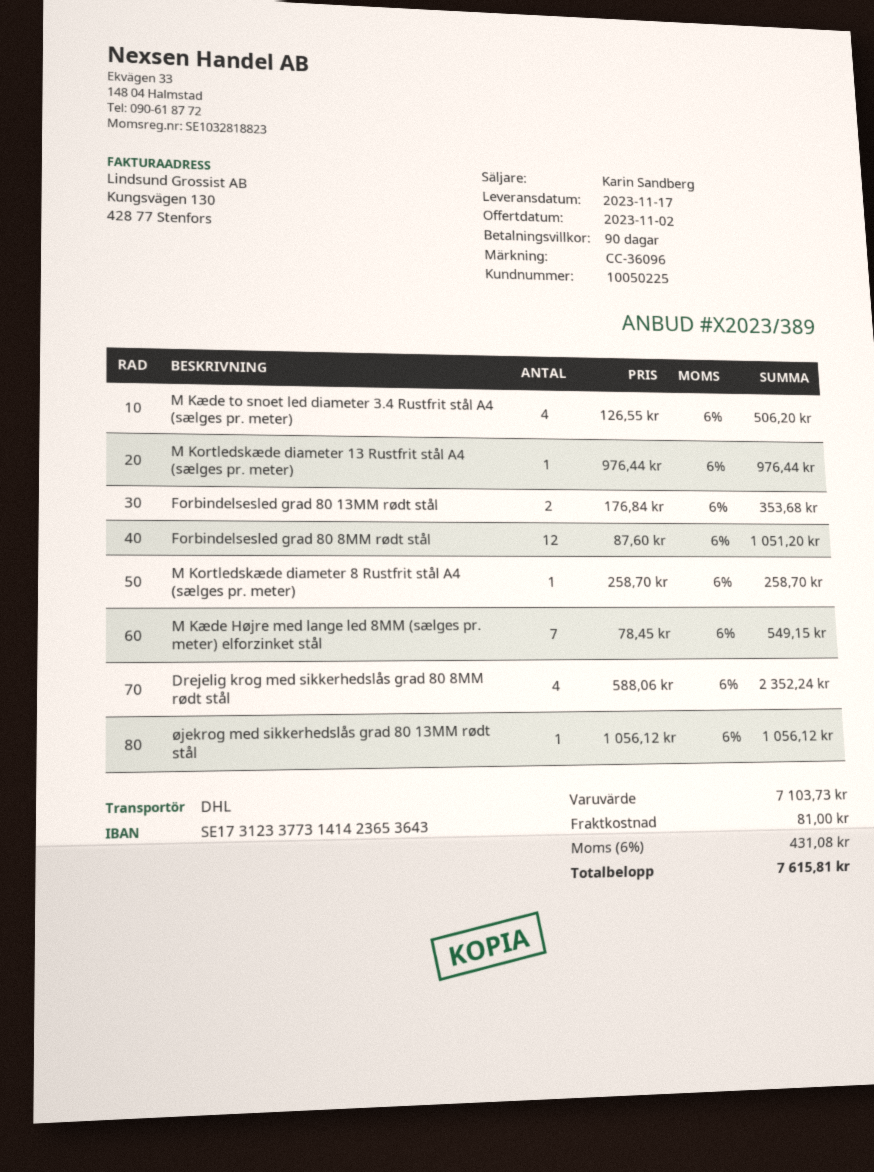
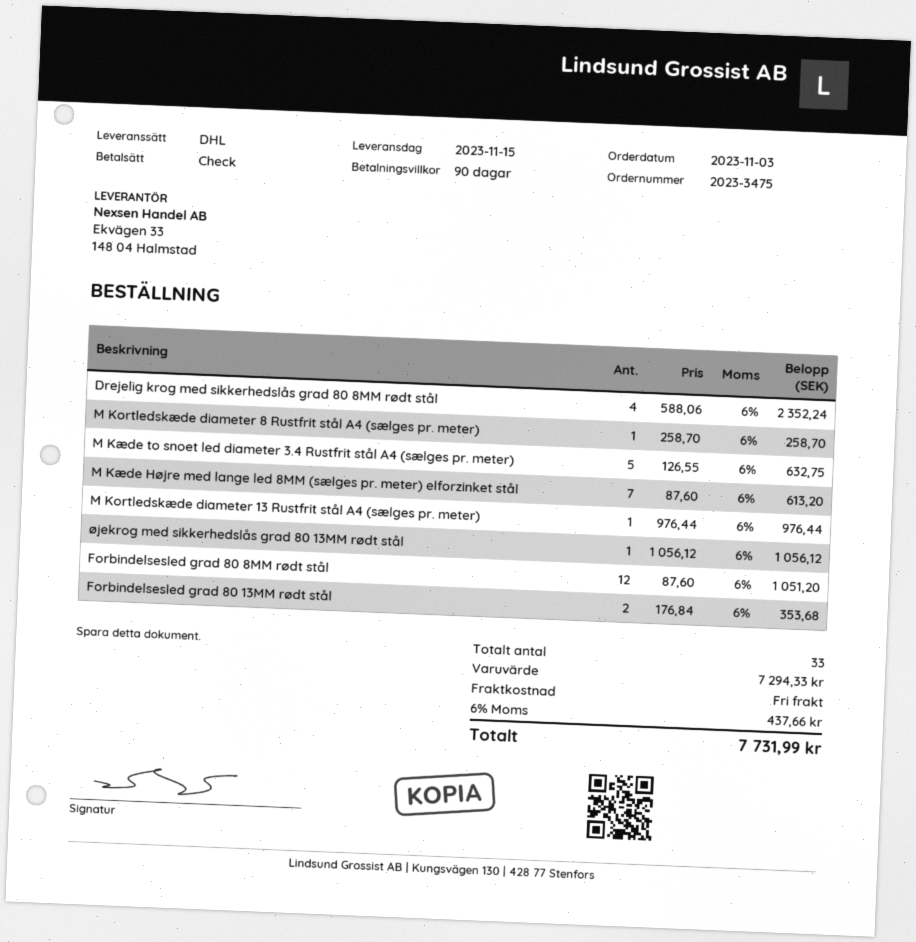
delivery date: 2023-11-17 -> 2023-11-15
M Kæde to snoet led diameter 3.4 Rustfrit stål A4 (sælges pr. meter): 4 x 126.55 = 506.20 -> 5 x 126.55 = 632.75
M Kæde Højre med lange led 8MM (sælges pr. meter) elforzinket stål: 7 x 78.45 = 549.15 -> 7 x 87.60 = 613.20
subtotal: 7103.73 -> 7294.33
shipping: 81.00 -> 0.00
tax: 6% = 431.08 -> 6% = 437.66
total: 7615.81 -> 7731.99

